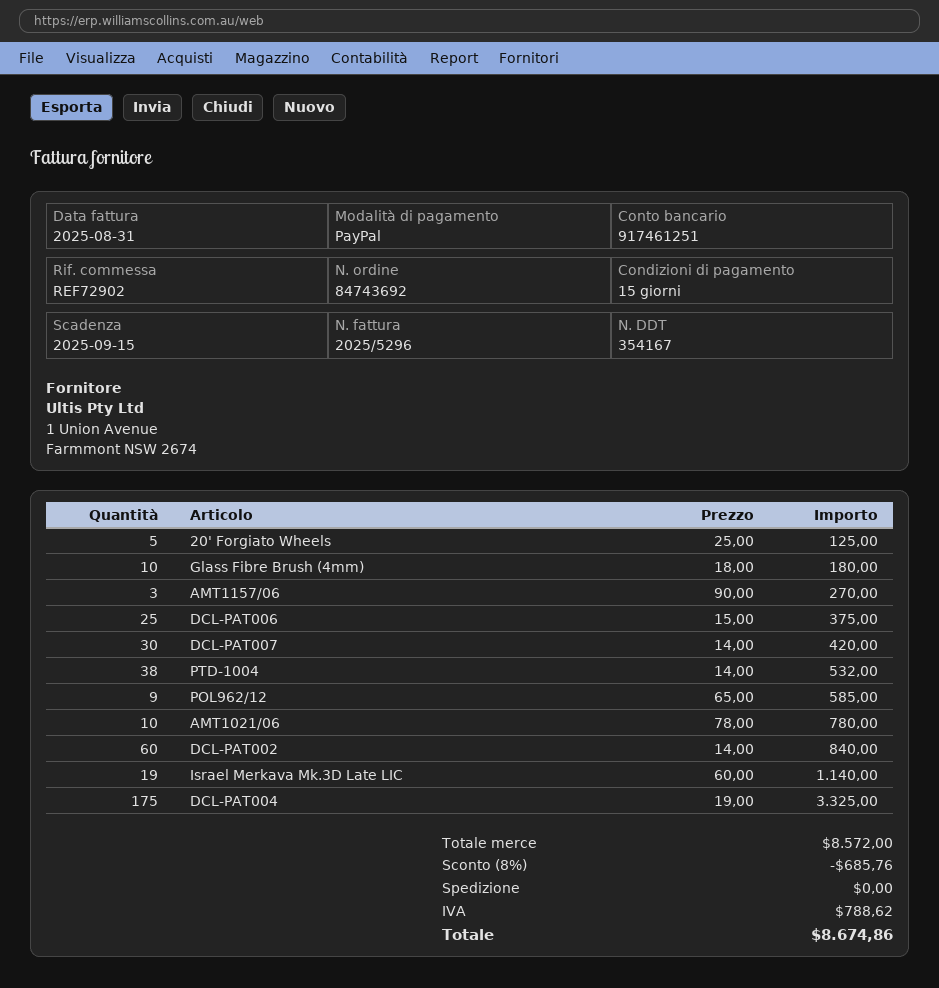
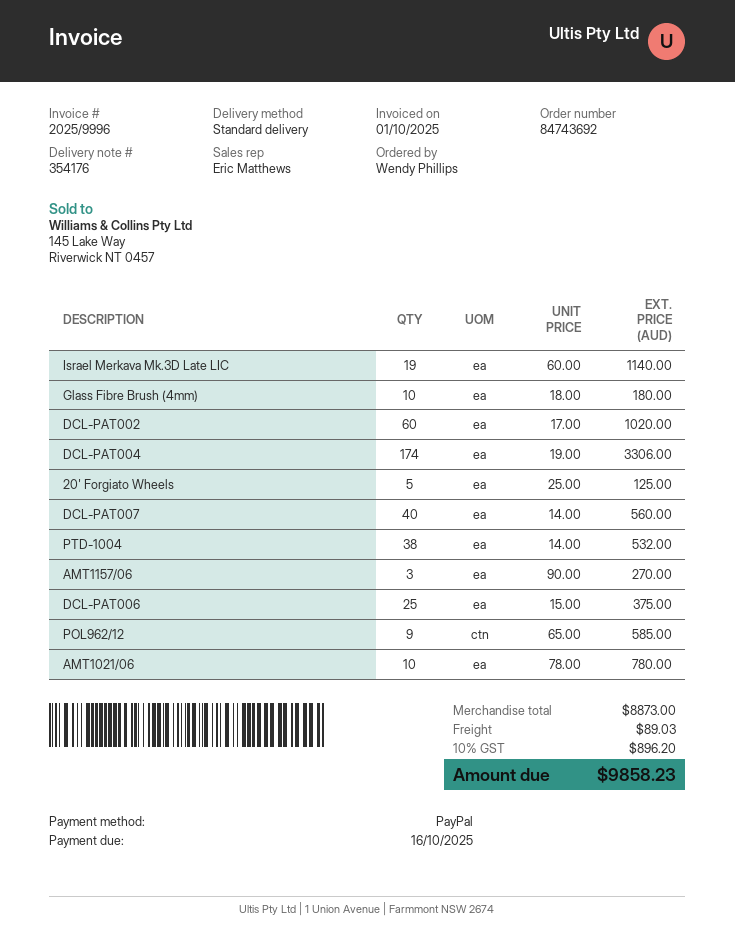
delivery note number: 354167 -> 354176
invoice number: 2025/5296 -> 2025/9996
invoice date: 2025-08-31 -> 2025-10-01
due date: 2025-09-15 -> 2025-10-16
DCL-PAT007: 30 x 14.00 = 420.00 -> 40 x 14.00 = 560.00
DCL-PAT002: 60 x 14.00 = 840.00 -> 60 x 17.00 = 1020.00
DCL-PAT004: 175 x 19.00 = 3325.00 -> 174 x 19.00 = 3306.00
subtotal: 8572.00 -> 8873.00
discount: 8% = 685.76 -> none
shipping: 0.00 -> 89.03
tax: 788.62 -> 896.20
total: 8674.86 -> 9858.23

